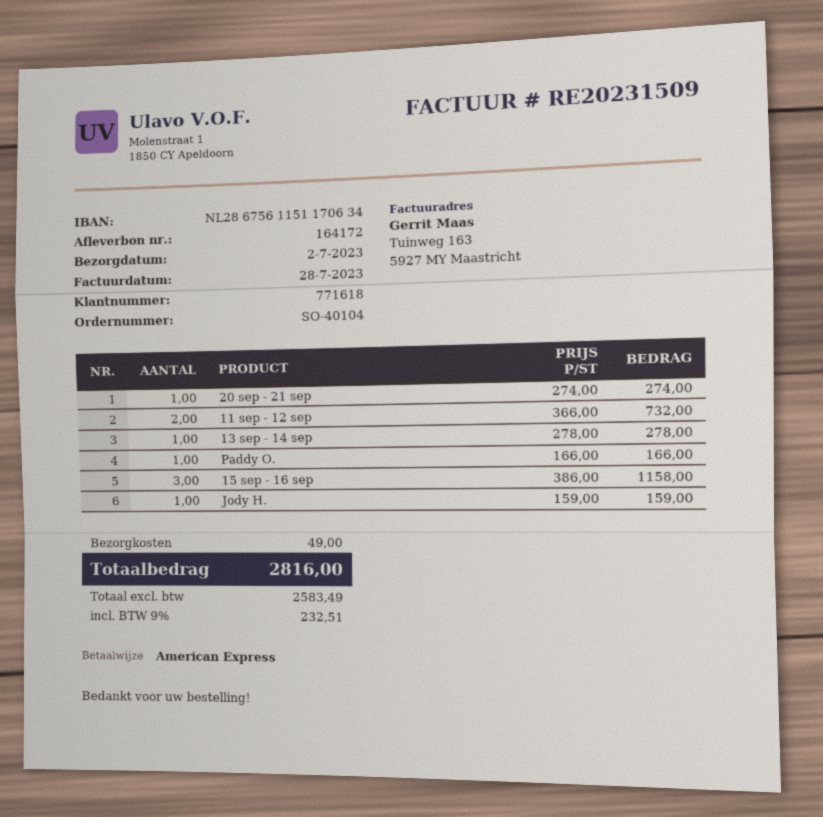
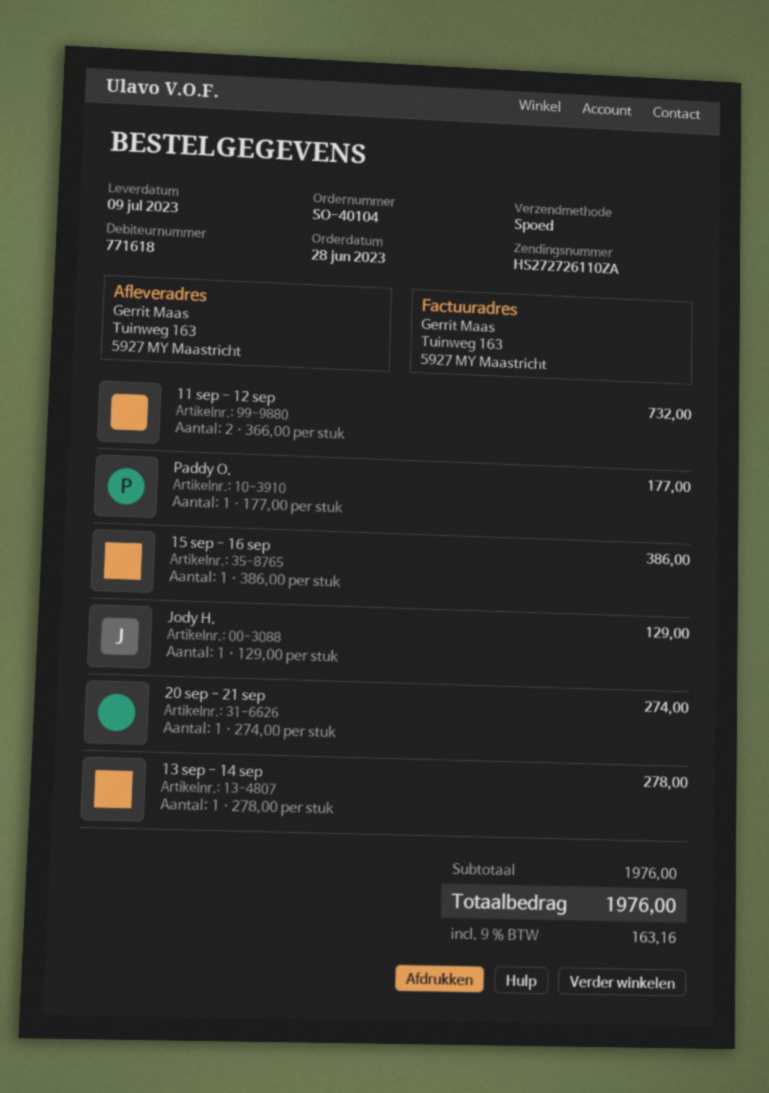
delivery date: 2023-07-02 -> 2023-07-09
Paddy O.: 1 x 166.00 = 166.00 -> 1 x 177.00 = 177.00
15 sep - 16 sep: 3 x 386.00 = 1158.00 -> 1 x 386.00 = 386.00
Jody H.: 1 x 159.00 = 159.00 -> 1 x 129.00 = 129.00
shipping: 49.00 -> none
tax: 9% = 232.51 -> 9% = 163.16
total: 2816.00 -> 1976.00

